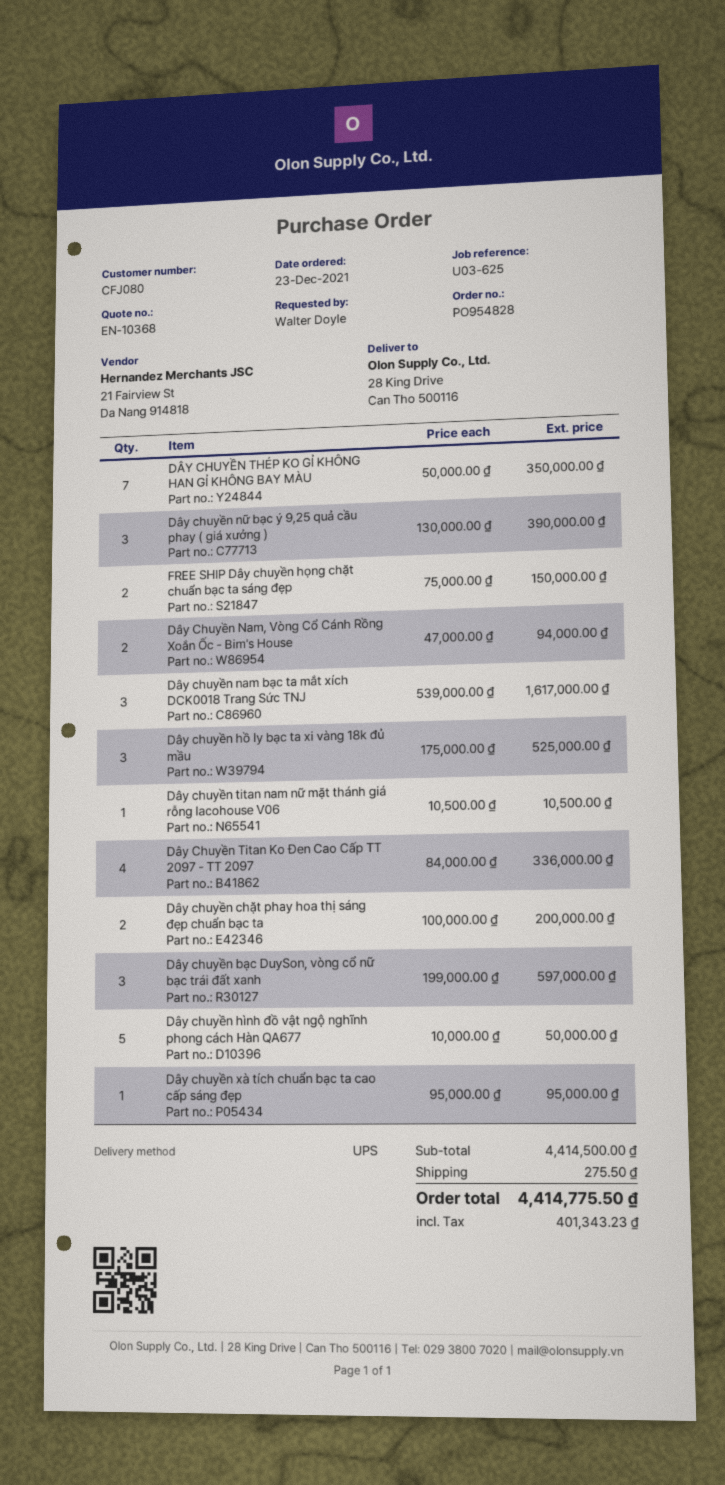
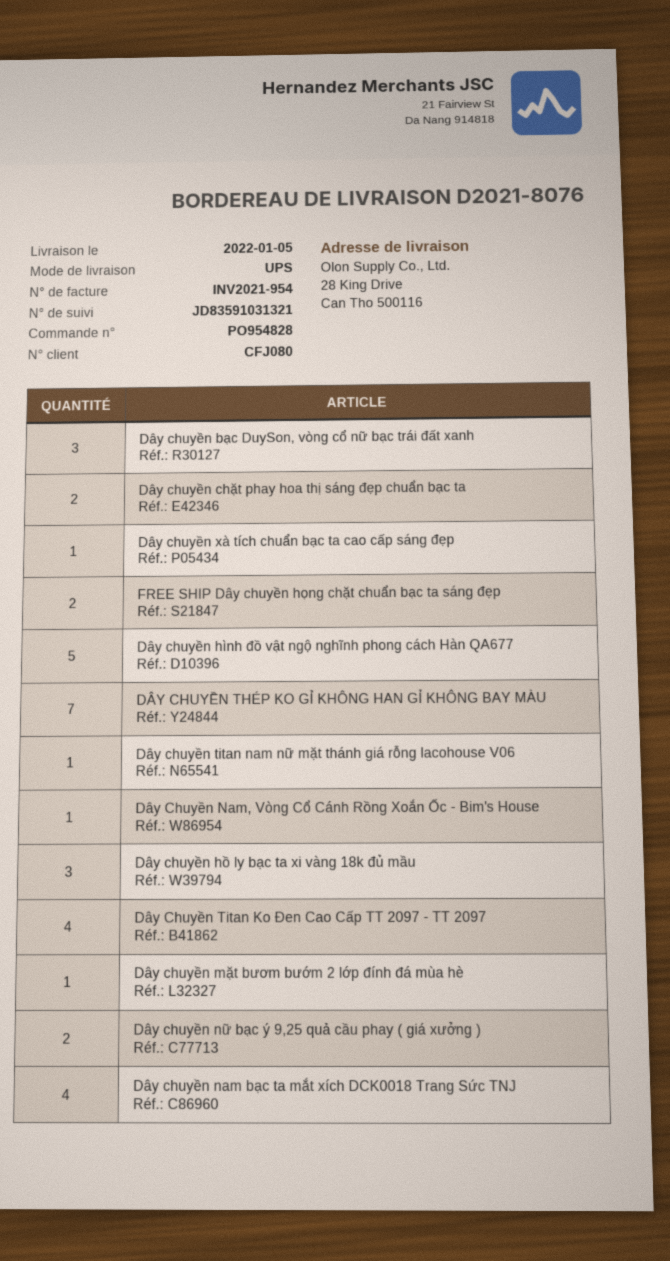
Dây chuyền nữ bạc ý 9,25 quả cầu phay ( giá xưởng ): 3 -> 2
Dây Chuyền Nam, Vòng Cổ Cánh Rồng Xoắn Ốc - Bim's House: 2 -> 1
Dây chuyền nam bạc ta mắt xích DCK0018 Trang Sức TNJ: 3 -> 4
Dây chuyền mặt bươm bướm 2 lớp đính đá mùa hè: none -> 1

